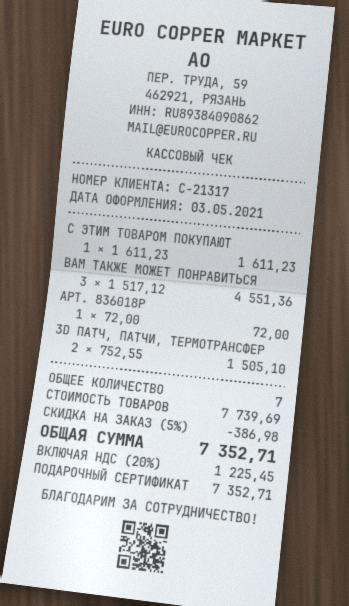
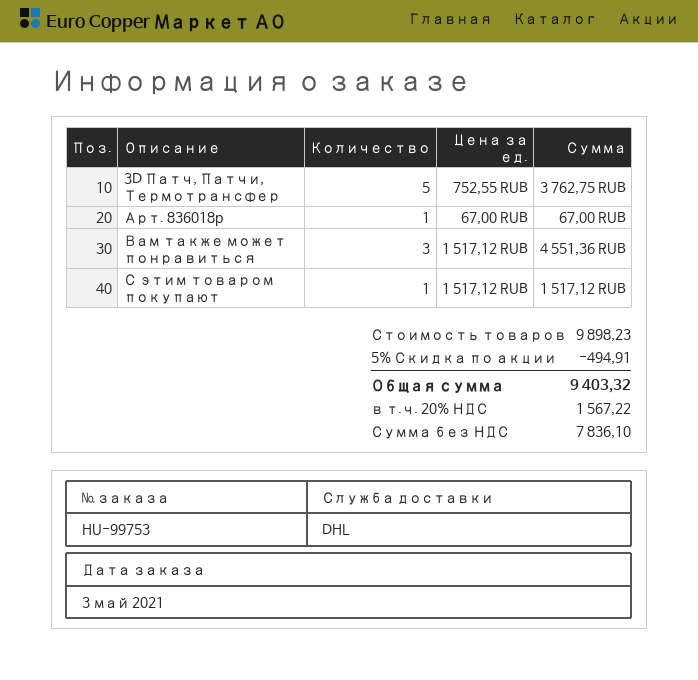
С ЭТИМ ТОВАРОМ ПОКУПАЮТ: 1 x 1611.23 = 1611.23 -> 1 x 1517.12 = 1517.12
АРТ. 836018P: 1 x 72.00 = 72.00 -> 1 x 67.00 = 67.00
3D ПАТЧ, ПАТЧИ, ТЕРМОТРАНСФЕР: 2 x 752.55 = 1505.10 -> 5 x 752.55 = 3762.75
subtotal: 7739.69 -> 9898.23
discount: 5% = 386.98 -> 5% = 494.91
tax: 20% = 1225.45 -> 20% = 1567.22
total: 7352.71 -> 9403.32

